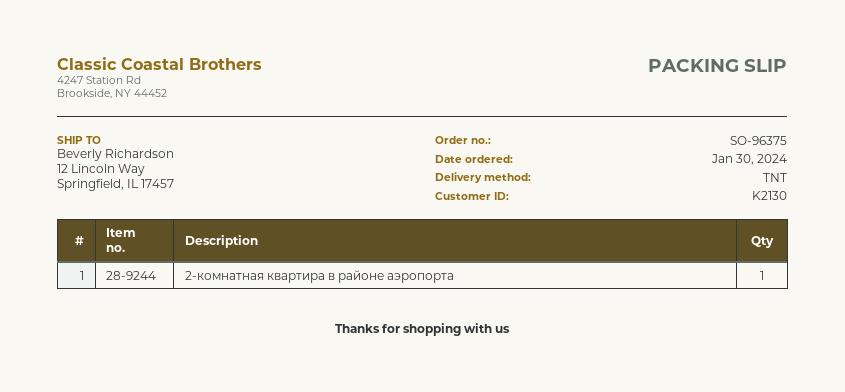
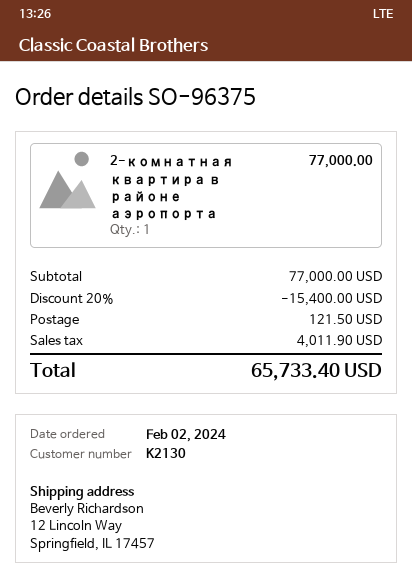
order date: 2024-01-30 -> 2024-02-02

